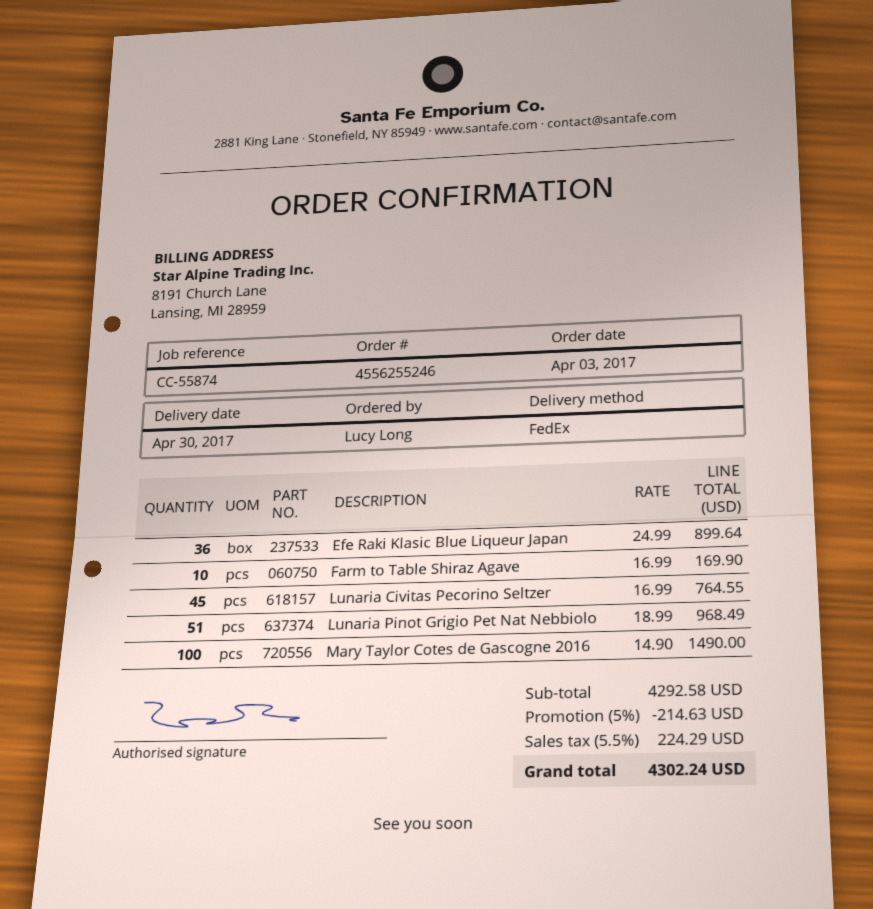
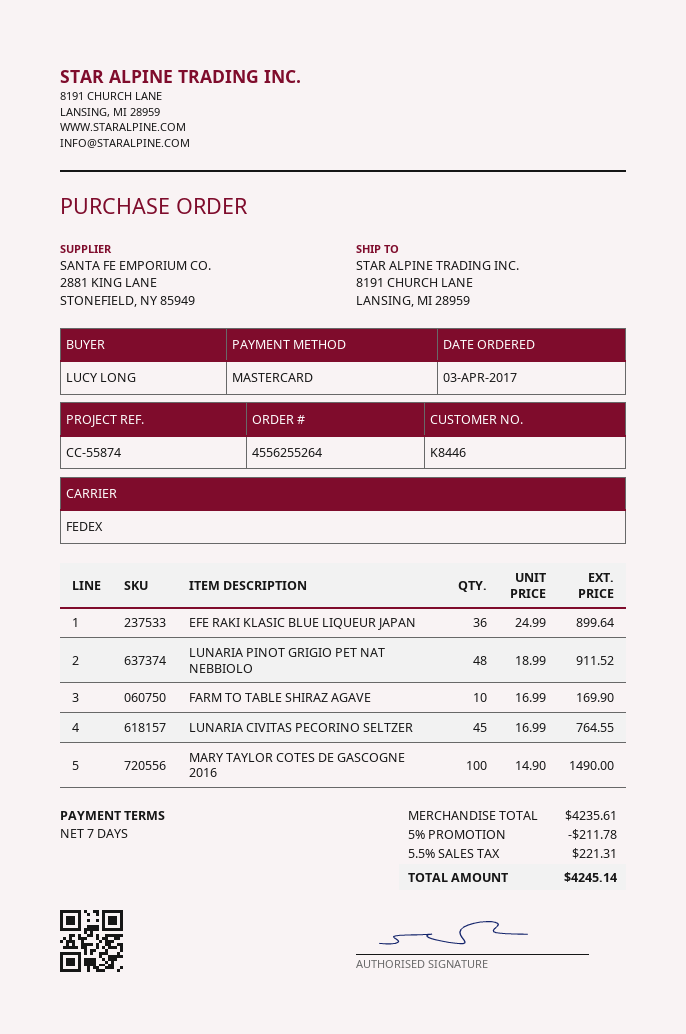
order number: 4556255246 -> 4556255264
Lunaria Pinot Grigio Pet Nat Nebbiolo: 51 x 18.99 = 968.49 -> 48 x 18.99 = 911.52
subtotal: 4292.58 -> 4235.61
discount: 5% = 214.63 -> 5% = 211.78
tax: 5.5% = 224.29 -> 5.5% = 221.31
total: 4302.24 -> 4245.14

